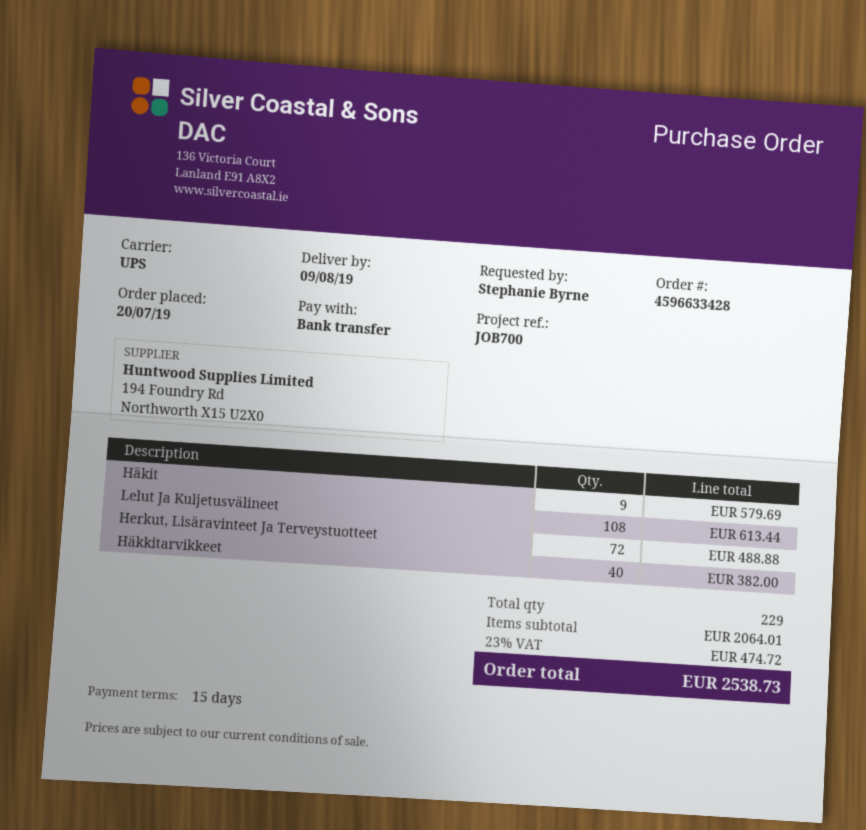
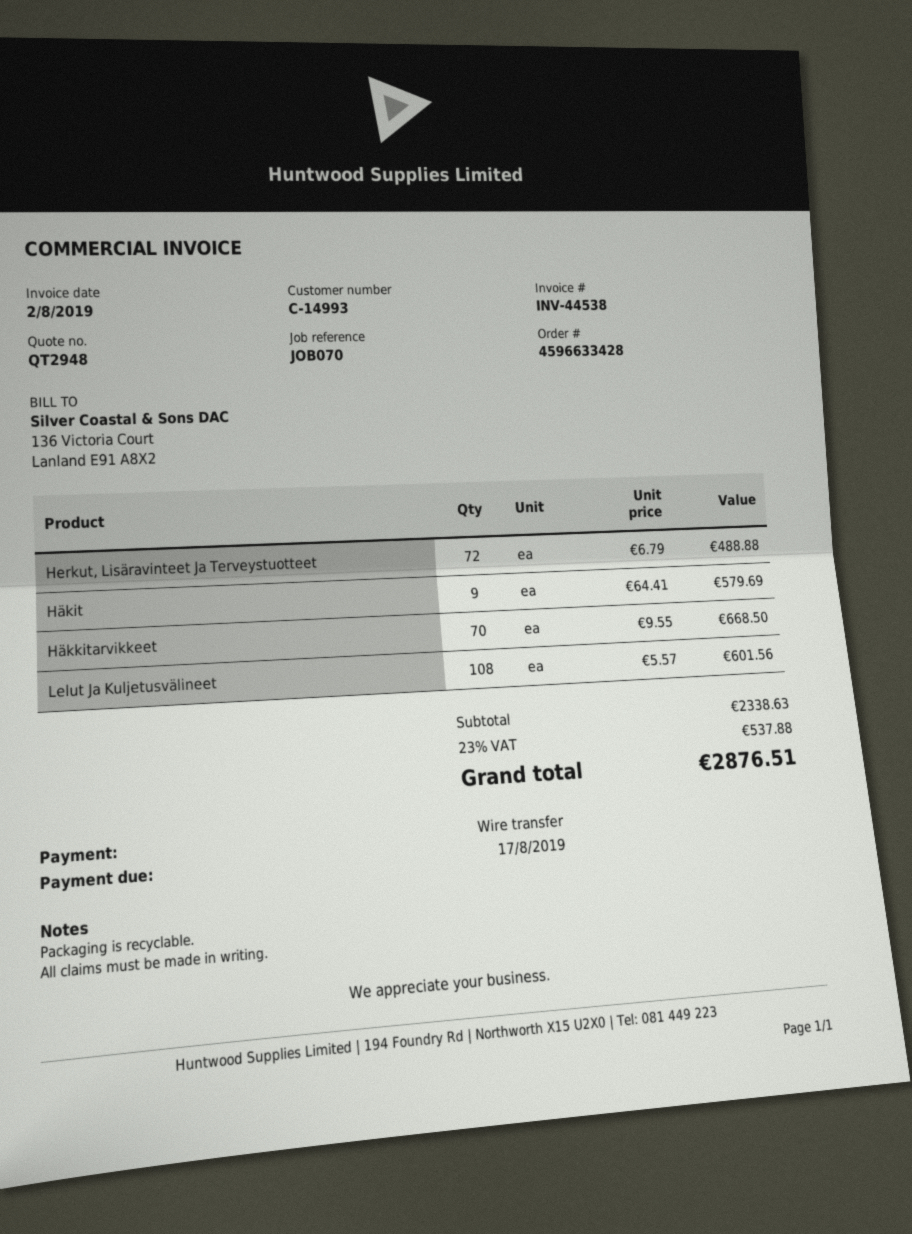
reference: JOB700 -> JOB070
Lelut Ja Kuljetusvälineet: 108 for 613.44 -> 108 for 601.56
Häkkitarvikkeet: 40 for 382.00 -> 70 for 668.50
subtotal: 2064.01 -> 2338.63
tax: 23% = 474.72 -> 23% = 537.88
total: 2538.73 -> 2876.51

